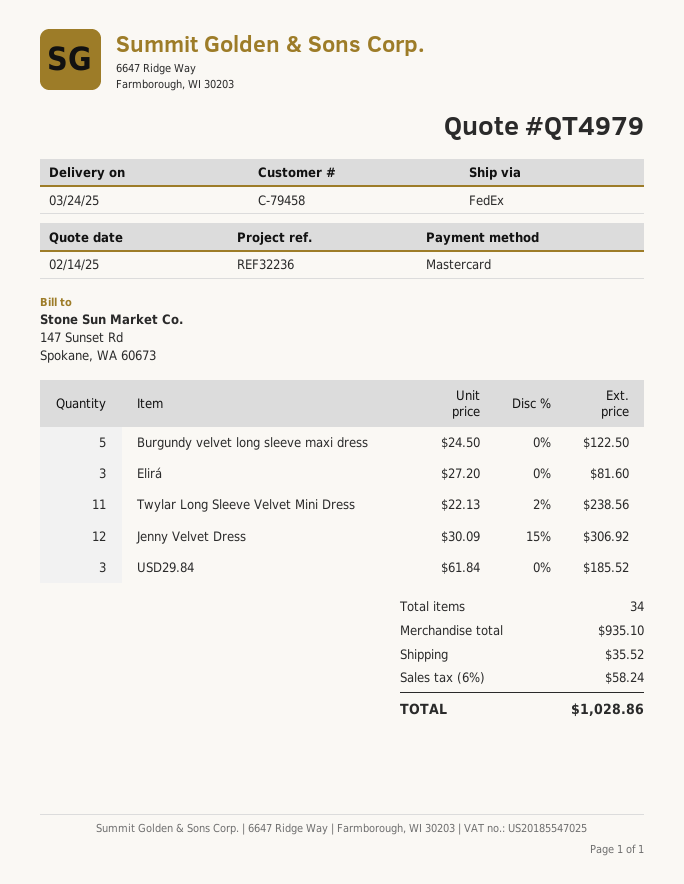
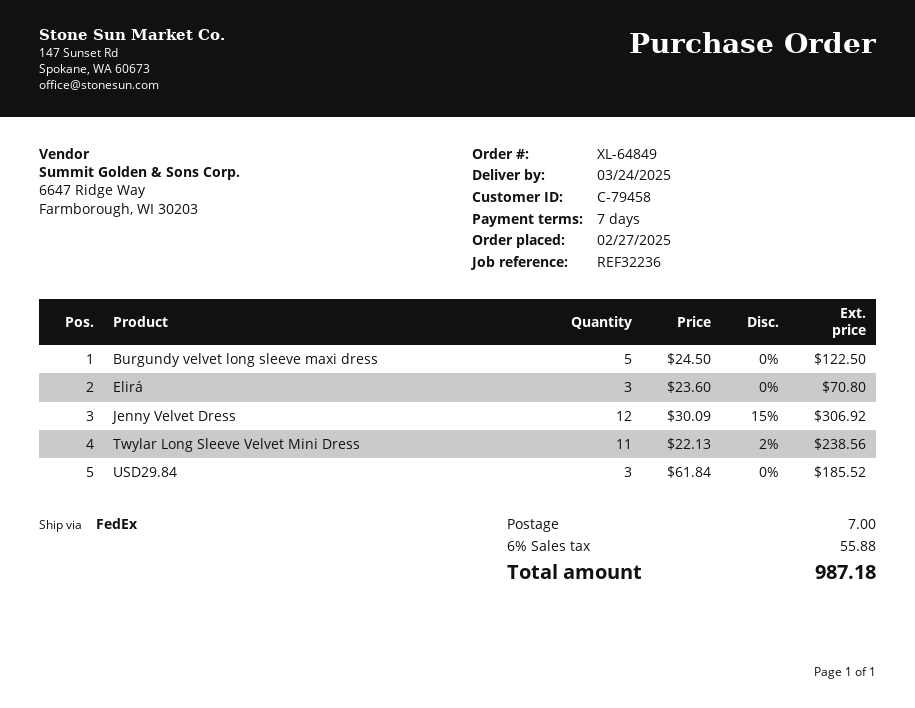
Elirá: 3 x 27.20 = 81.60 -> 3 x 23.60 = 70.80
shipping: 35.52 -> 7.00
tax: 6% = 58.24 -> 6% = 55.88
total: 1028.86 -> 987.18

